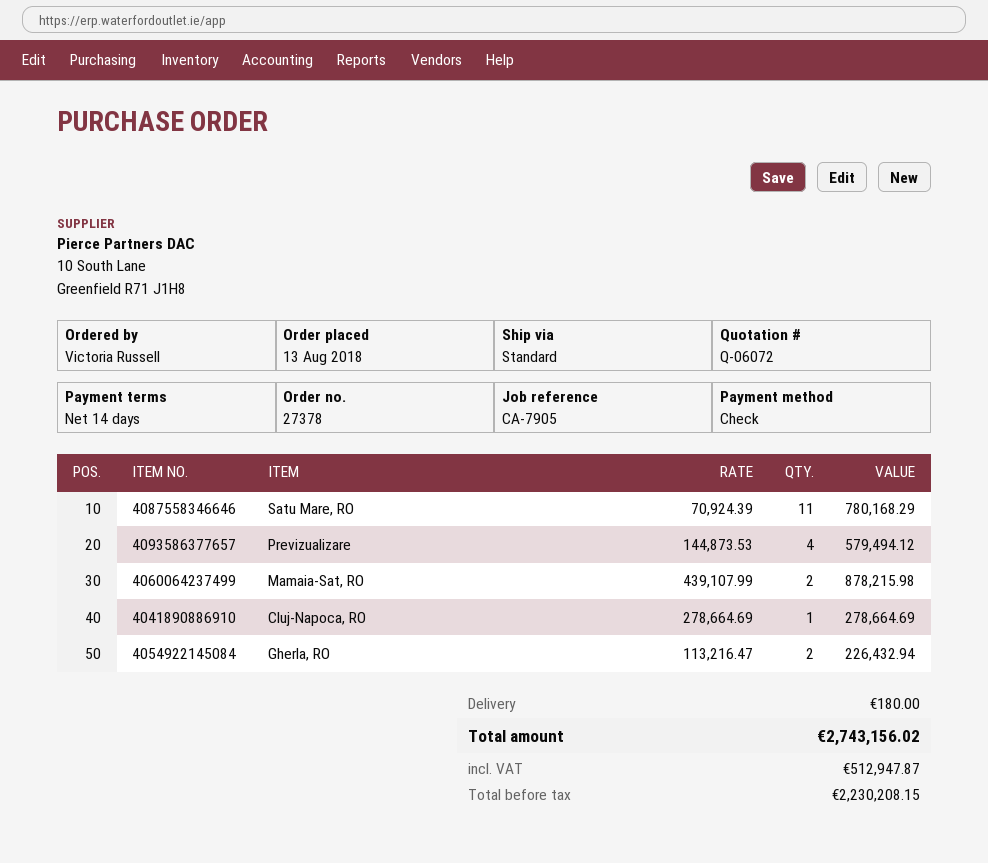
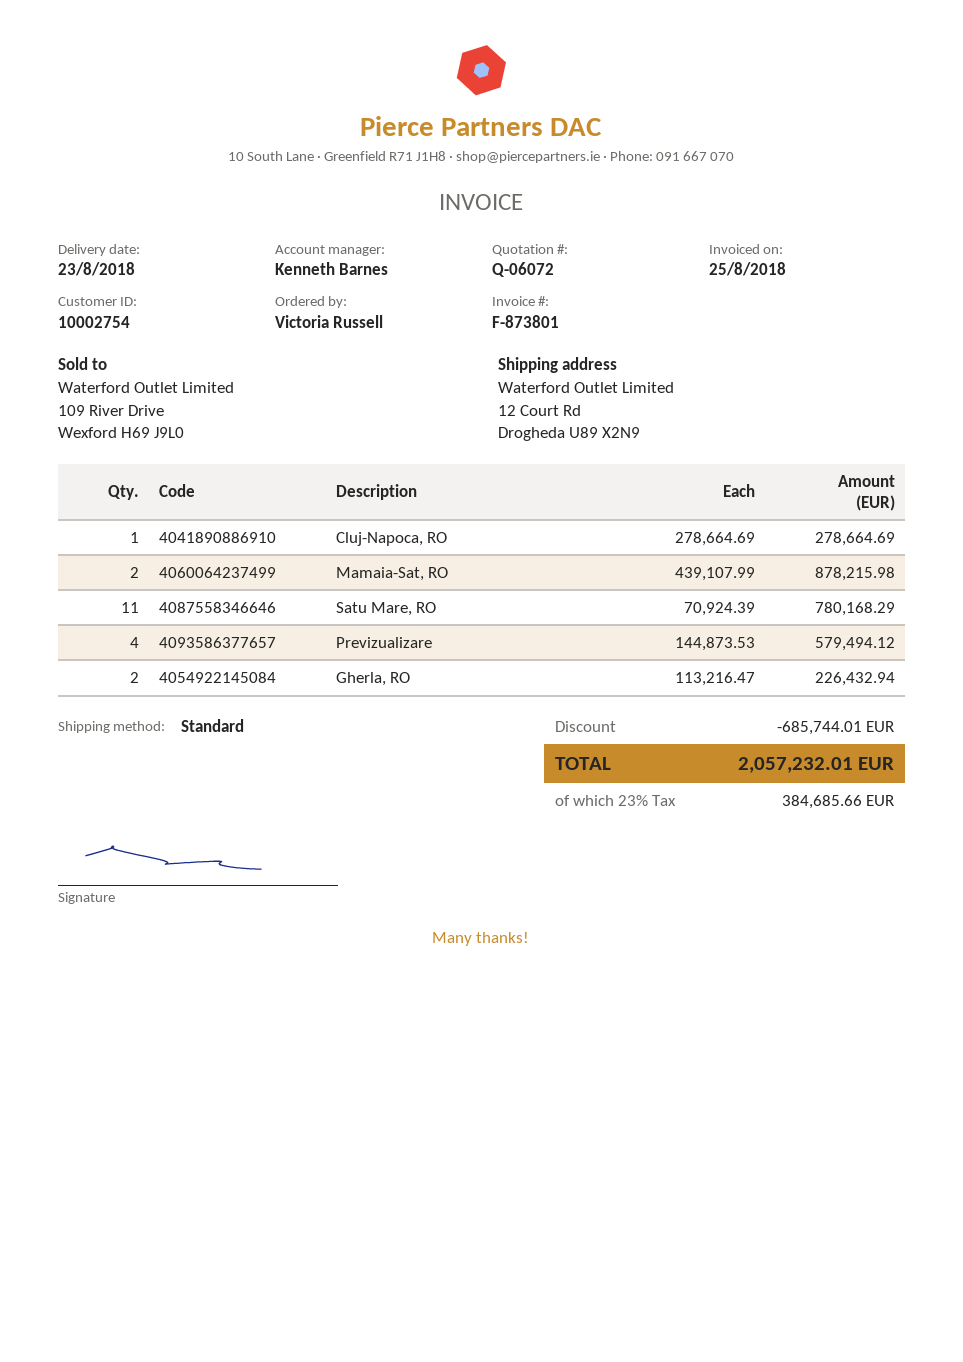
discount: none -> 685744.01
shipping: 180.00 -> none
tax: 512947.87 -> 384685.66
total: 2743156.02 -> 2057232.01

